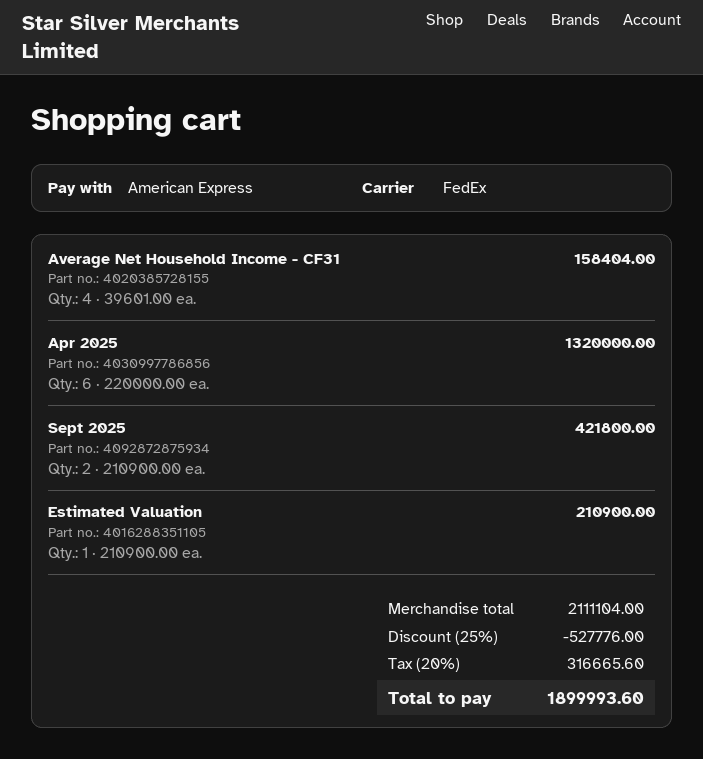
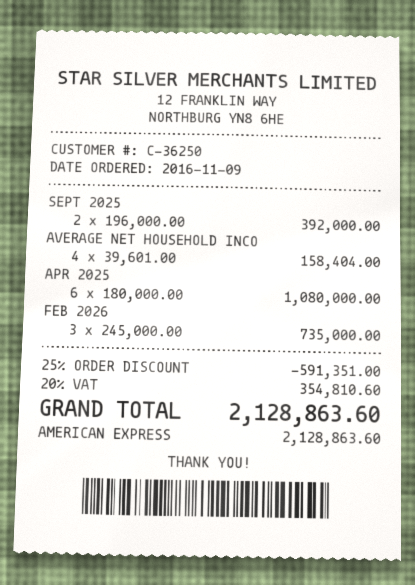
Apr 2025: 6 x 220000.00 = 1320000.00 -> 6 x 180000.00 = 1080000.00
Sept 2025: 2 x 210900.00 = 421800.00 -> 2 x 196000.00 = 392000.00
Estimated Valuation: 1 x 210900.00 = 210900.00 -> none
FEB 2026: none -> 3 x 245000.00 = 735000.00
discount: 25% = 527776.00 -> 25% = 591351.00
tax: 20% = 316665.60 -> 20% = 354810.60
total: 1899993.60 -> 2128863.60

